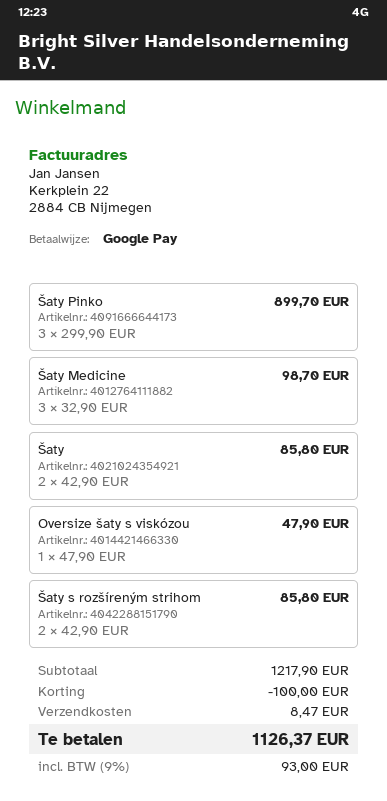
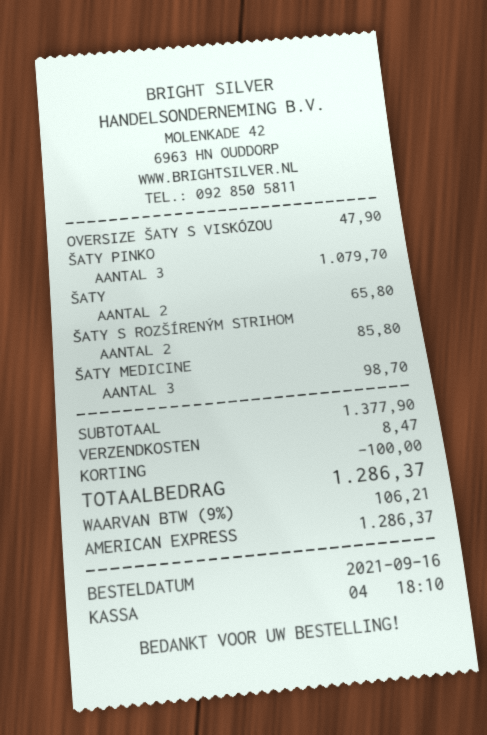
payment method: Google Pay -> American Express
Šaty Pinko: 3 for 899.70 -> 3 for 1079.70
Šaty: 2 for 85.80 -> 2 for 65.80
subtotal: 1217.90 -> 1377.90
tax: 9% = 93.00 -> 9% = 106.21
total: 1126.37 -> 1286.37

